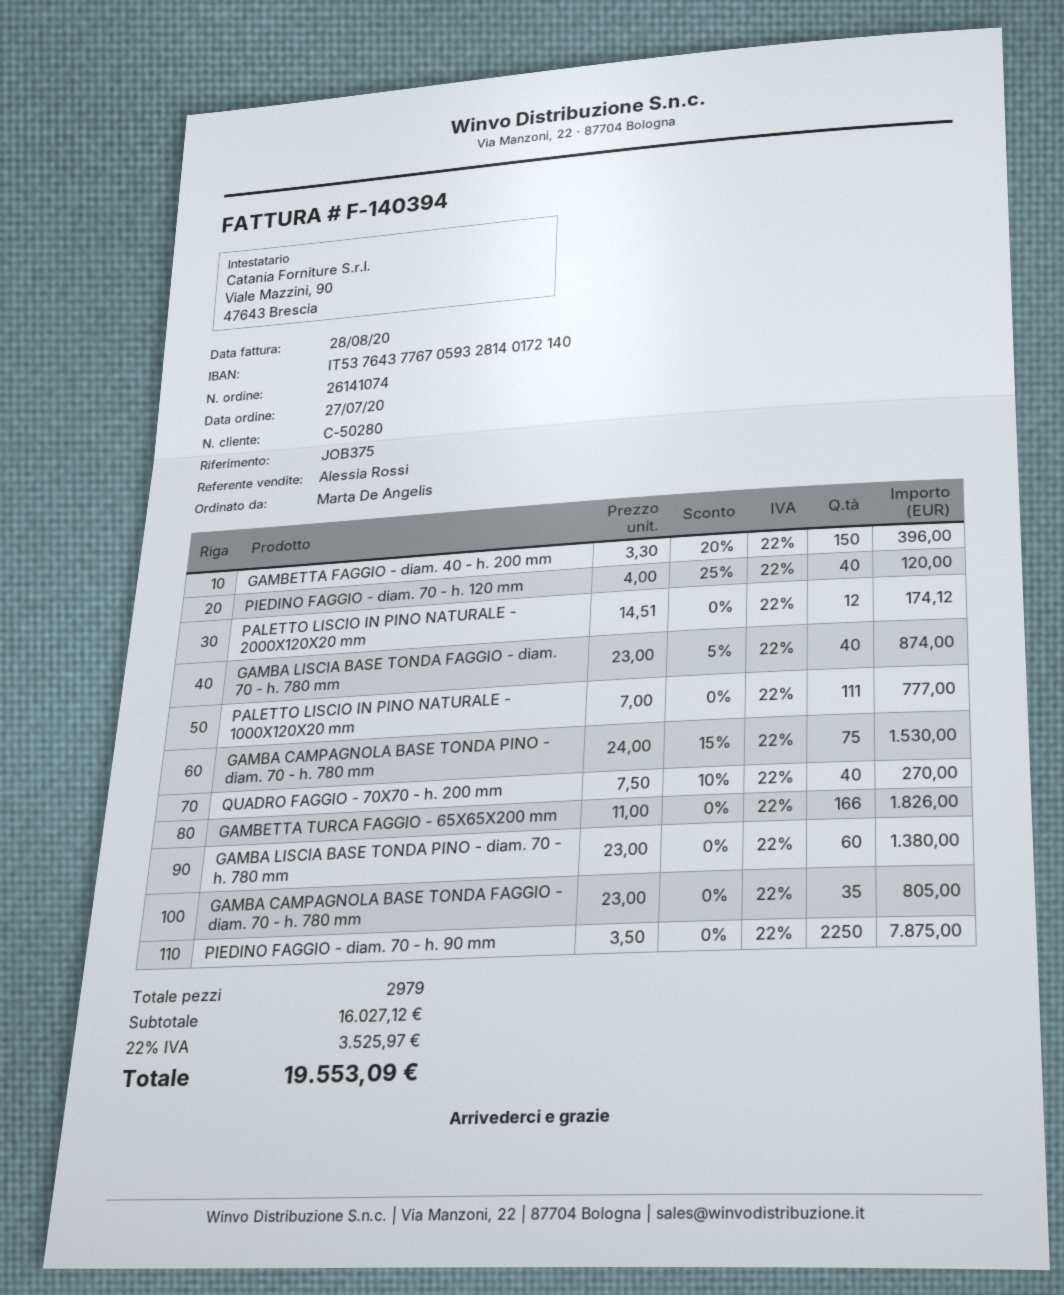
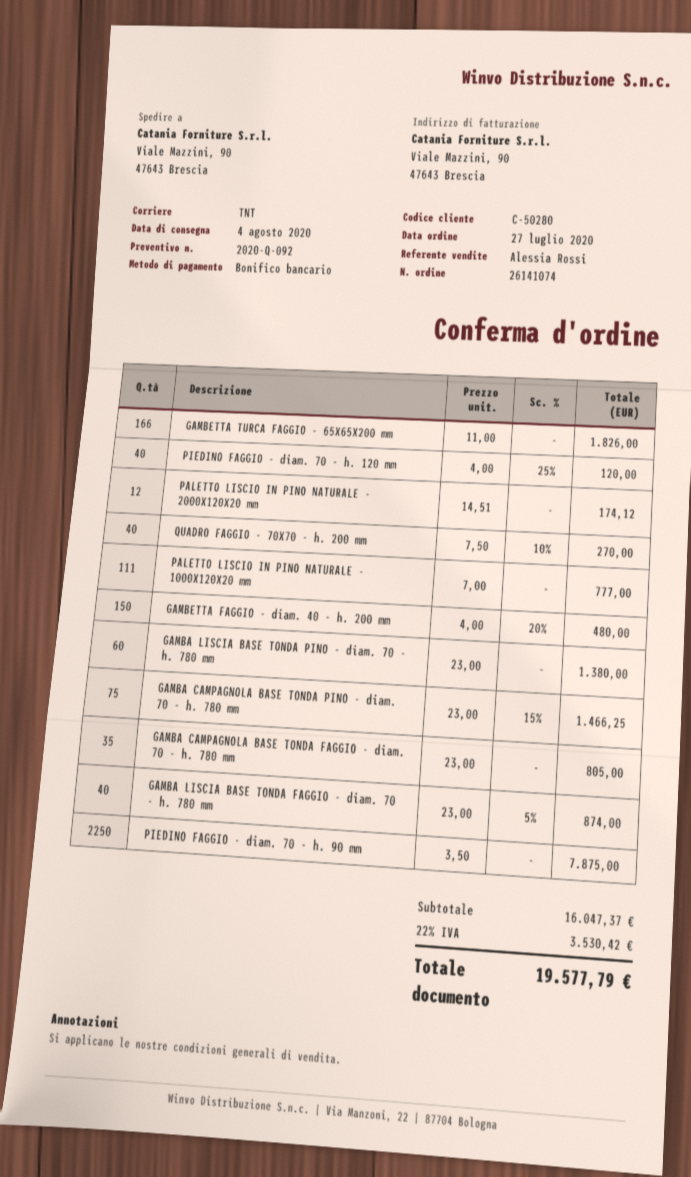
GAMBETTA FAGGIO - diam. 40 - h. 200 mm: 150 x 3.30 - 20% = 396.00 -> 150 x 4.00 - 20% = 480.00
GAMBA CAMPAGNOLA BASE TONDA PINO - diam. 70 - h. 780 mm: 75 x 24.00 - 15% = 1530.00 -> 75 x 23.00 - 15% = 1466.25
subtotal: 16027.12 -> 16047.37
tax: 22% = 3525.97 -> 22% = 3530.42
total: 19553.09 -> 19577.79

